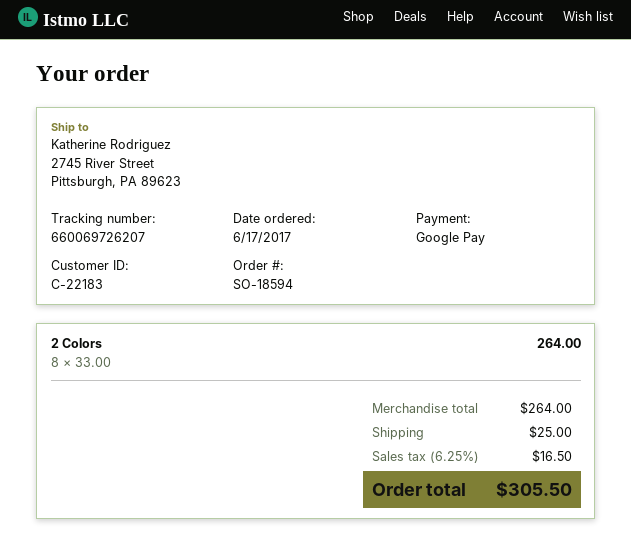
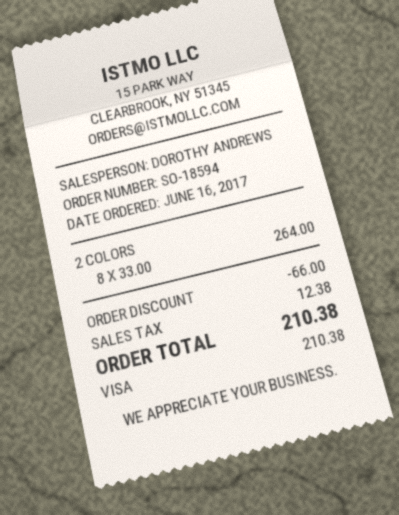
order date: 2017-06-17 -> 2017-06-16
payment method: Google Pay -> Visa
discount: none -> 66.00
shipping: 25.00 -> none
tax: 16.50 -> 12.38
total: 305.50 -> 210.38

